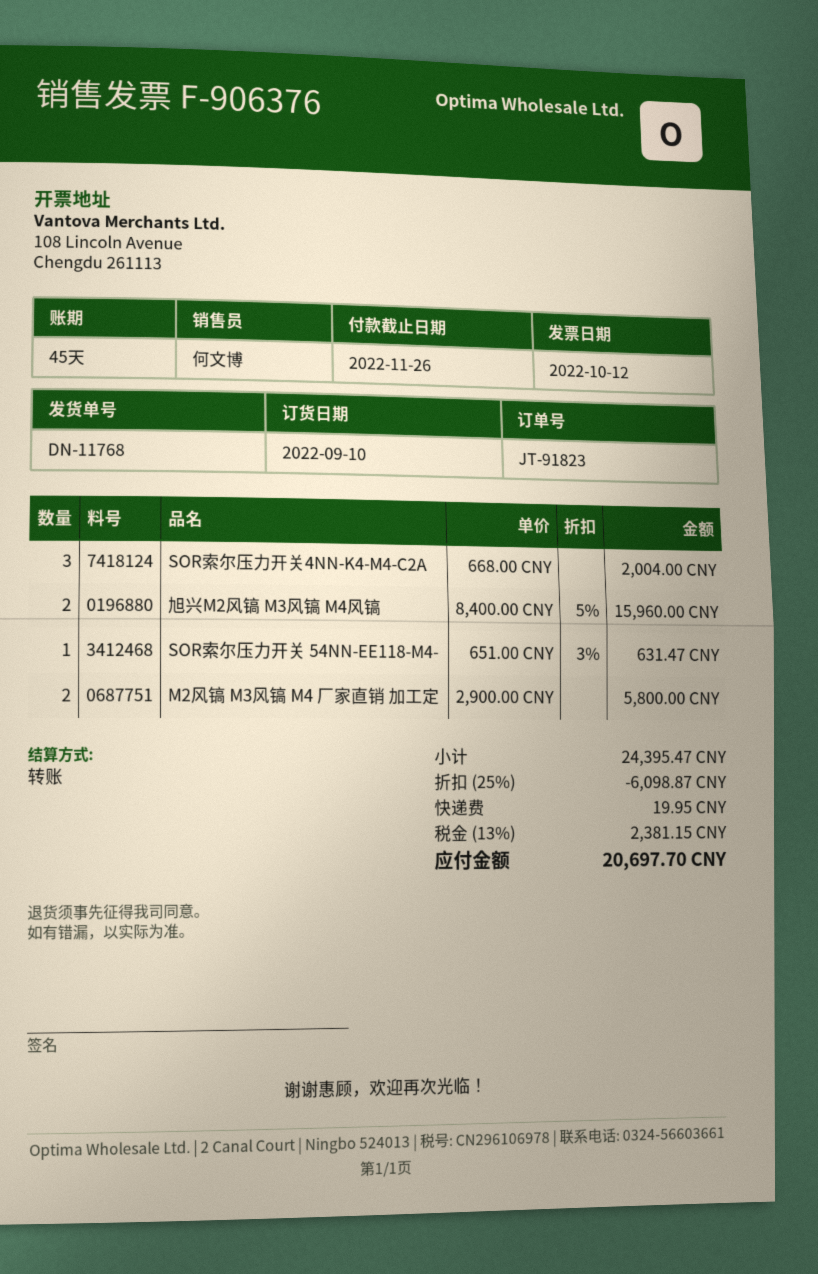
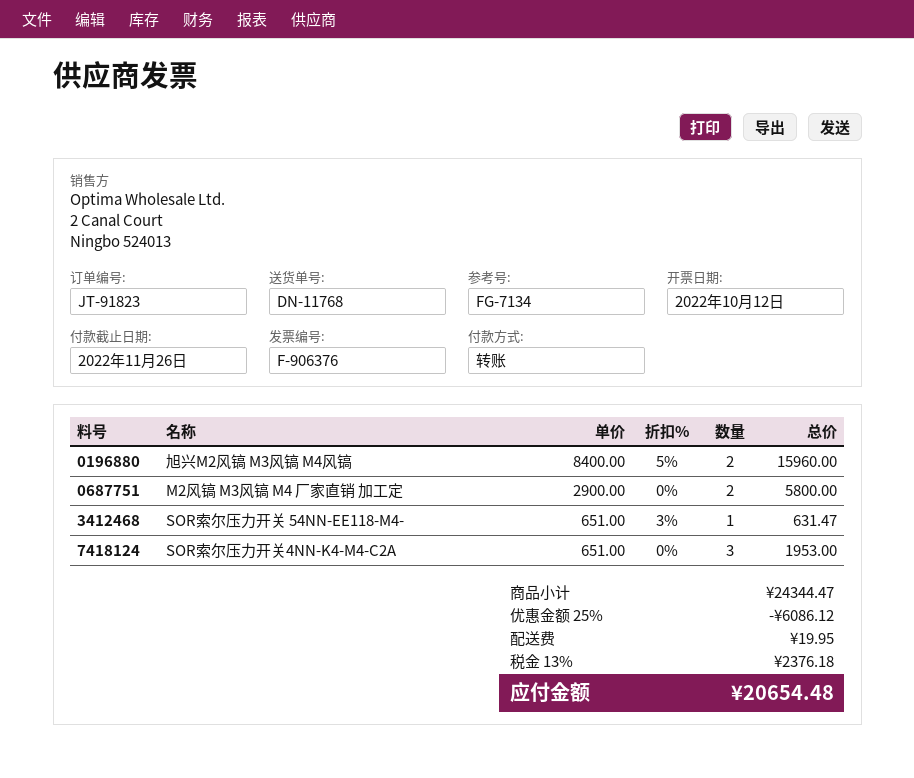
SOR索尔压力开关4NN-K4-M4-C2A: 3 x 668.00 = 2004.00 -> 3 x 651.00 = 1953.00
subtotal: 24395.47 -> 24344.47
discount: 25% = 6098.87 -> 25% = 6086.12
tax: 13% = 2381.15 -> 13% = 2376.18
total: 20697.70 -> 20654.48

